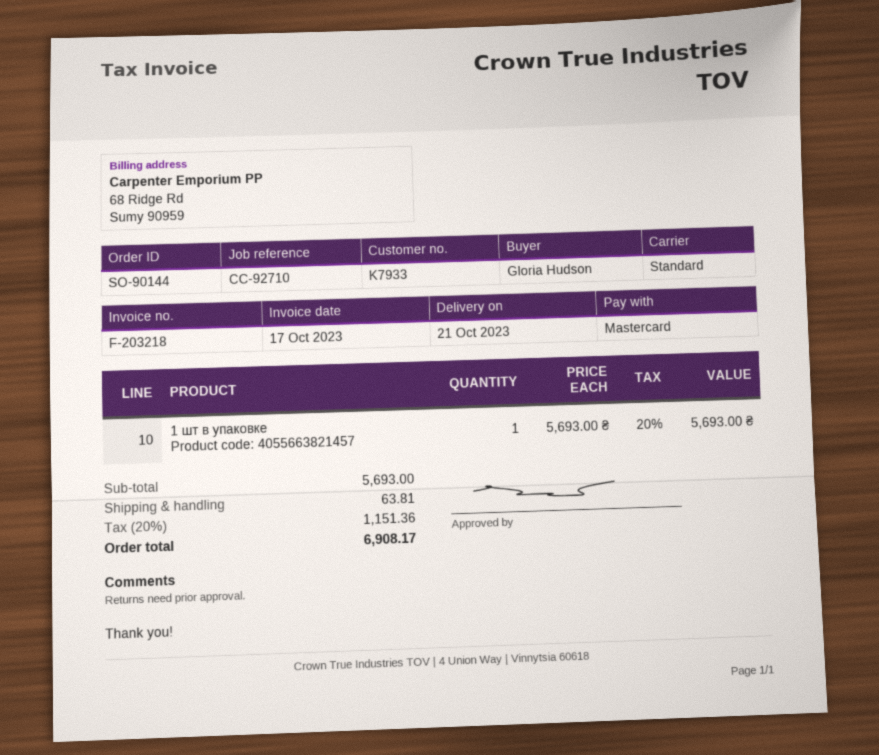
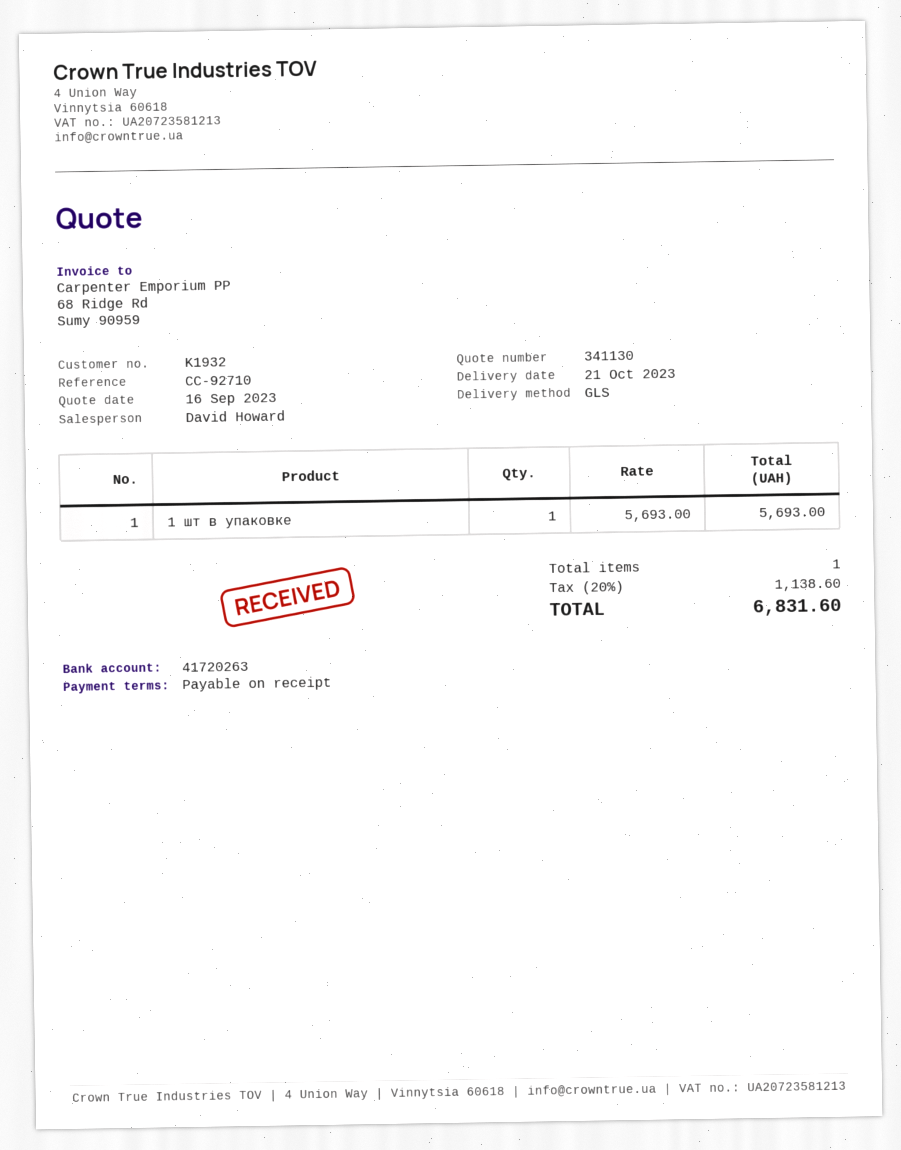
customer number: K7933 -> K1932
shipping method: standard -> GLS
shipping: 63.81 -> none
tax: 20% = 1151.36 -> 20% = 1138.60
total: 6908.17 -> 6831.60

